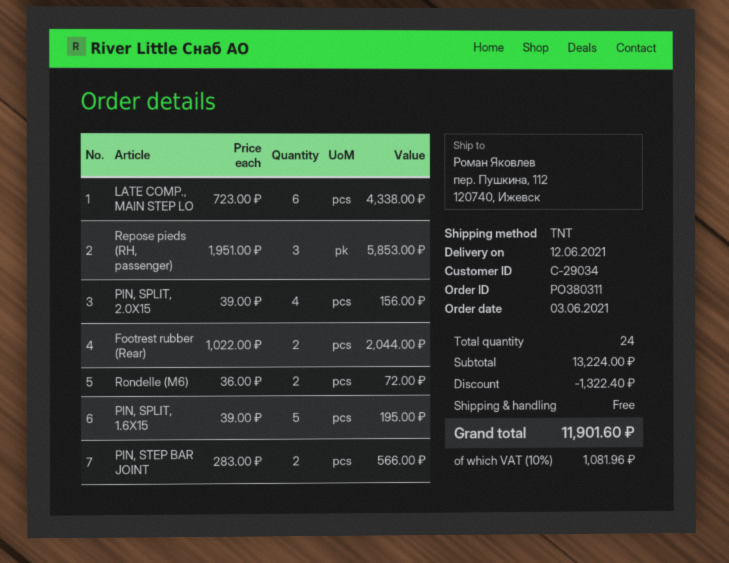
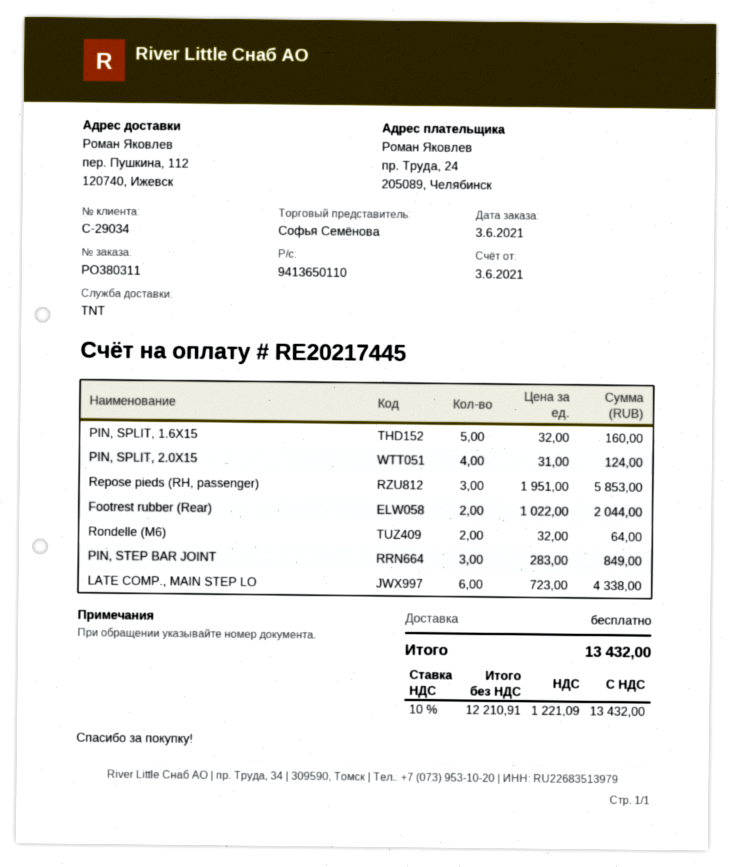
PIN, SPLIT, 2.0X15: 4 x 39.00 = 156.00 -> 4 x 31.00 = 124.00
Rondelle (M6): 2 x 36.00 = 72.00 -> 2 x 32.00 = 64.00
PIN, SPLIT, 1.6X15: 5 x 39.00 = 195.00 -> 5 x 32.00 = 160.00
PIN, STEP BAR JOINT: 2 x 283.00 = 566.00 -> 3 x 283.00 = 849.00
discount: 1322.40 -> none
tax: 10% = 1081.96 -> 10% = 1221.09
total: 11901.60 -> 13432.00

